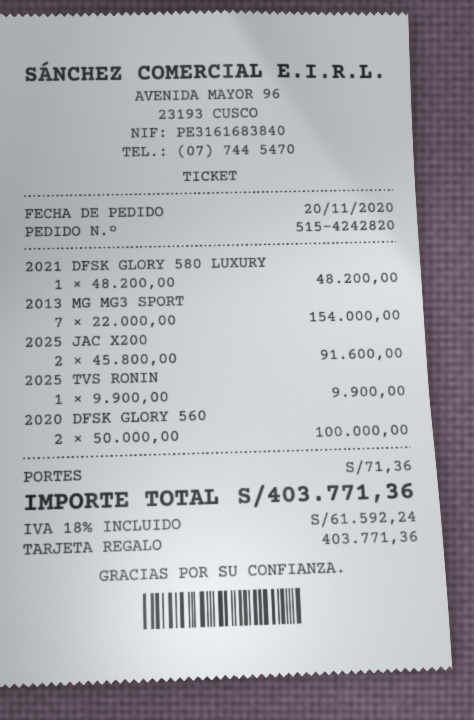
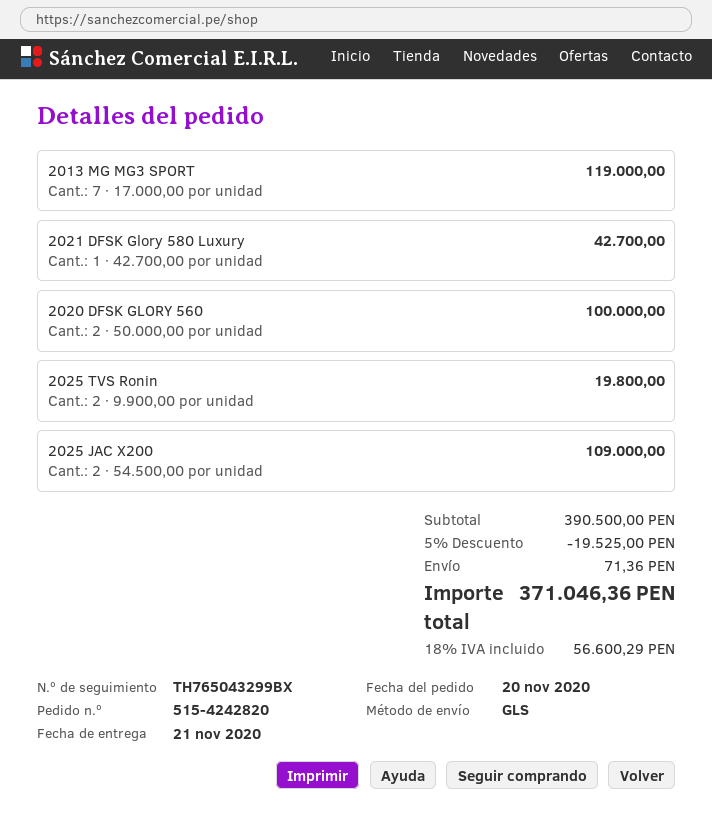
2021 DFSK GLORY 580 LUXURY: 1 x 48200.00 = 48200.00 -> 1 x 42700.00 = 42700.00
2013 MG MG3 SPORT: 7 x 22000.00 = 154000.00 -> 7 x 17000.00 = 119000.00
2025 JAC X200: 2 x 45800.00 = 91600.00 -> 2 x 54500.00 = 109000.00
2025 TVS RONIN: 1 x 9900.00 = 9900.00 -> 2 x 9900.00 = 19800.00
discount: none -> 5% = 19525.00
tax: 18% = 61592.24 -> 18% = 56600.29
total: 403771.36 -> 371046.36

